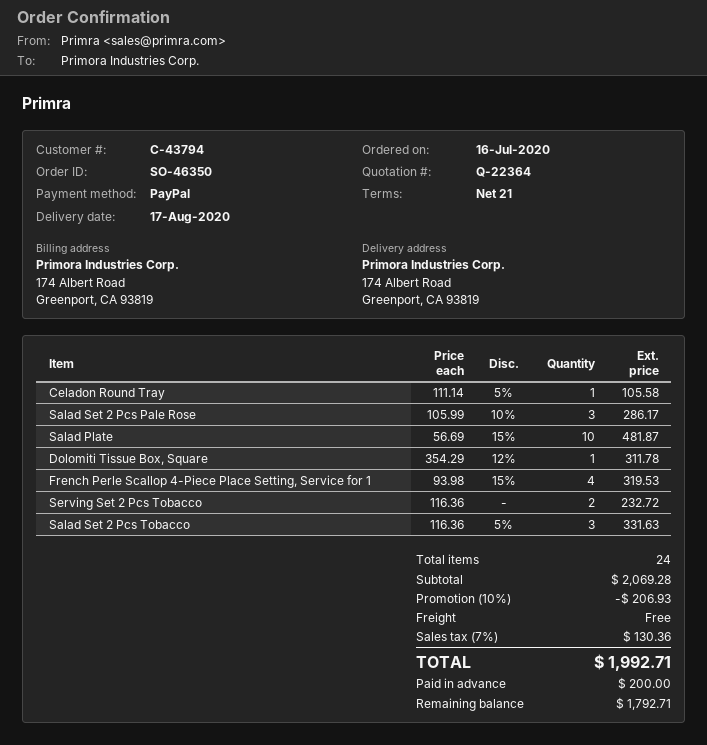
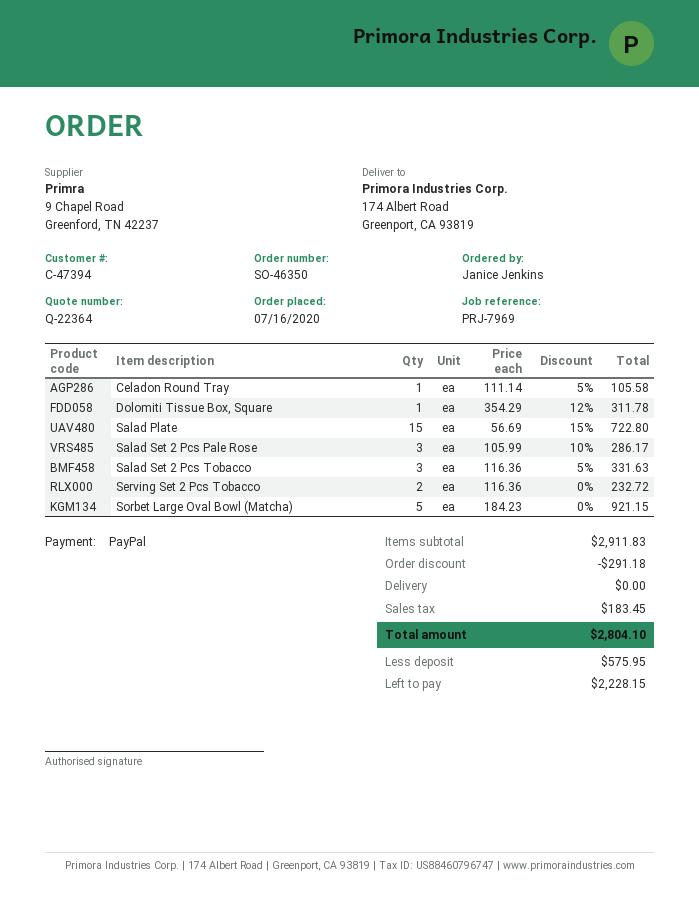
customer number: C-43794 -> C-47394
Salad Plate: 10 x 56.69 - 15% = 481.87 -> 15 x 56.69 - 15% = 722.80
French Perle Scallop 4-Piece Place Setting, Service for 1: 4 x 93.98 - 15% = 319.53 -> none
Sorbet Large Oval Bowl (Matcha): none -> 5 x 184.23 = 921.15
subtotal: 2069.28 -> 2911.83
discount: 206.93 -> 291.18
tax: 130.36 -> 183.45
total: 1992.71 -> 2804.10
deposit: 200.00 -> 575.95
balance: 1792.71 -> 2228.15

